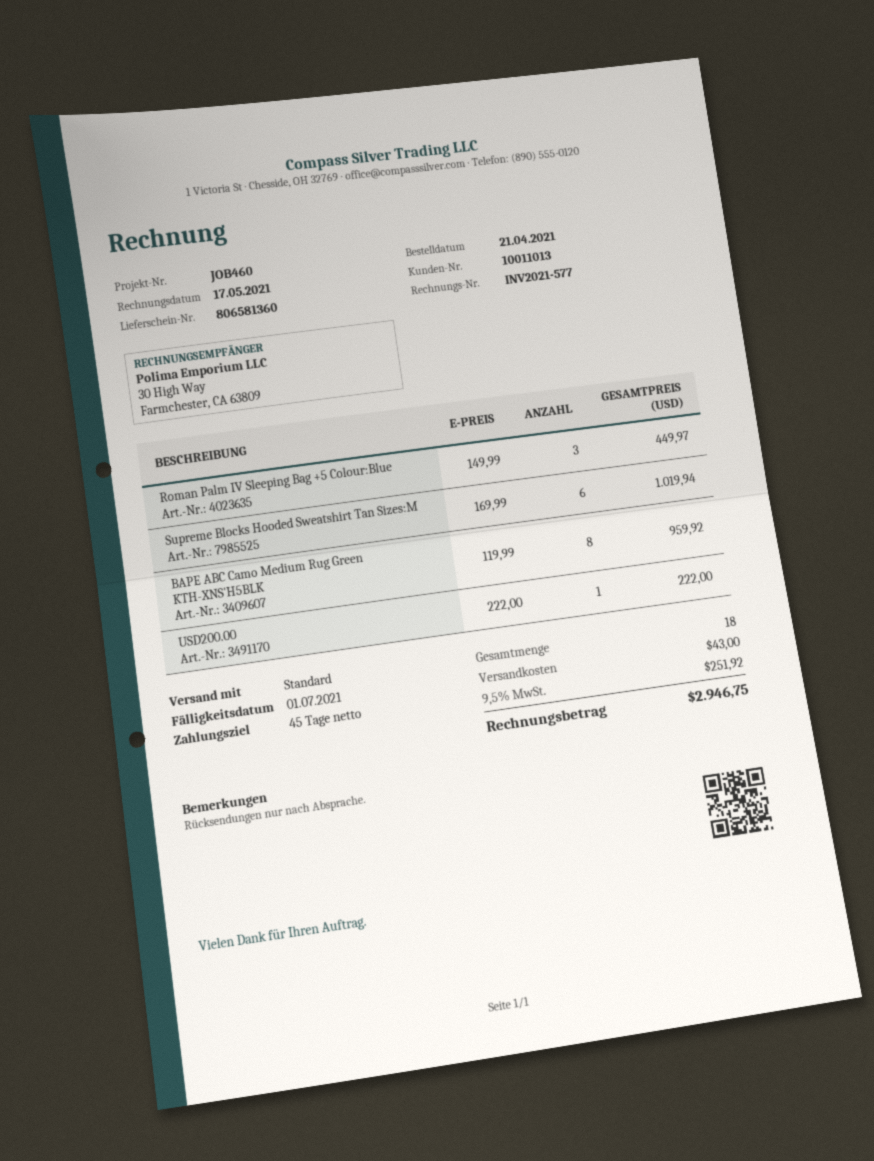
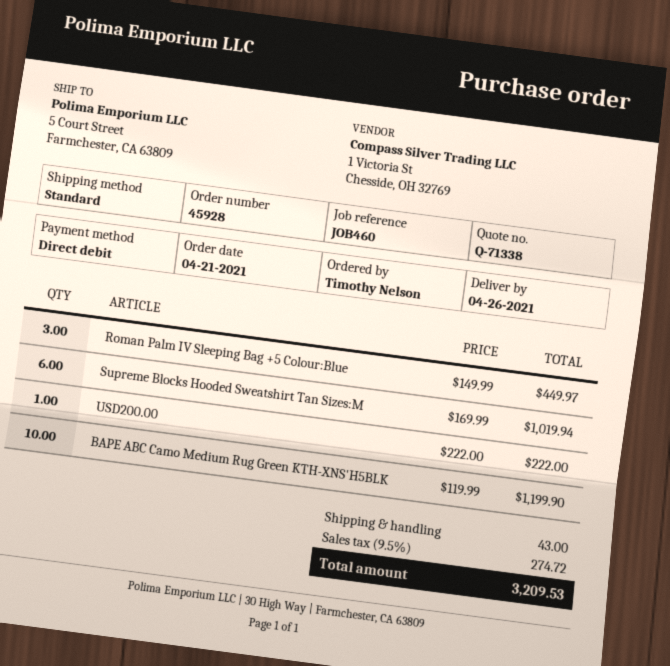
BAPE ABC Camo Medium Rug Green KTH-XNS'H5BLK: 8 x 119.99 = 959.92 -> 10 x 119.99 = 1199.90
tax: 9.5% = 251.92 -> 9.5% = 274.72
total: 2946.75 -> 3209.53

